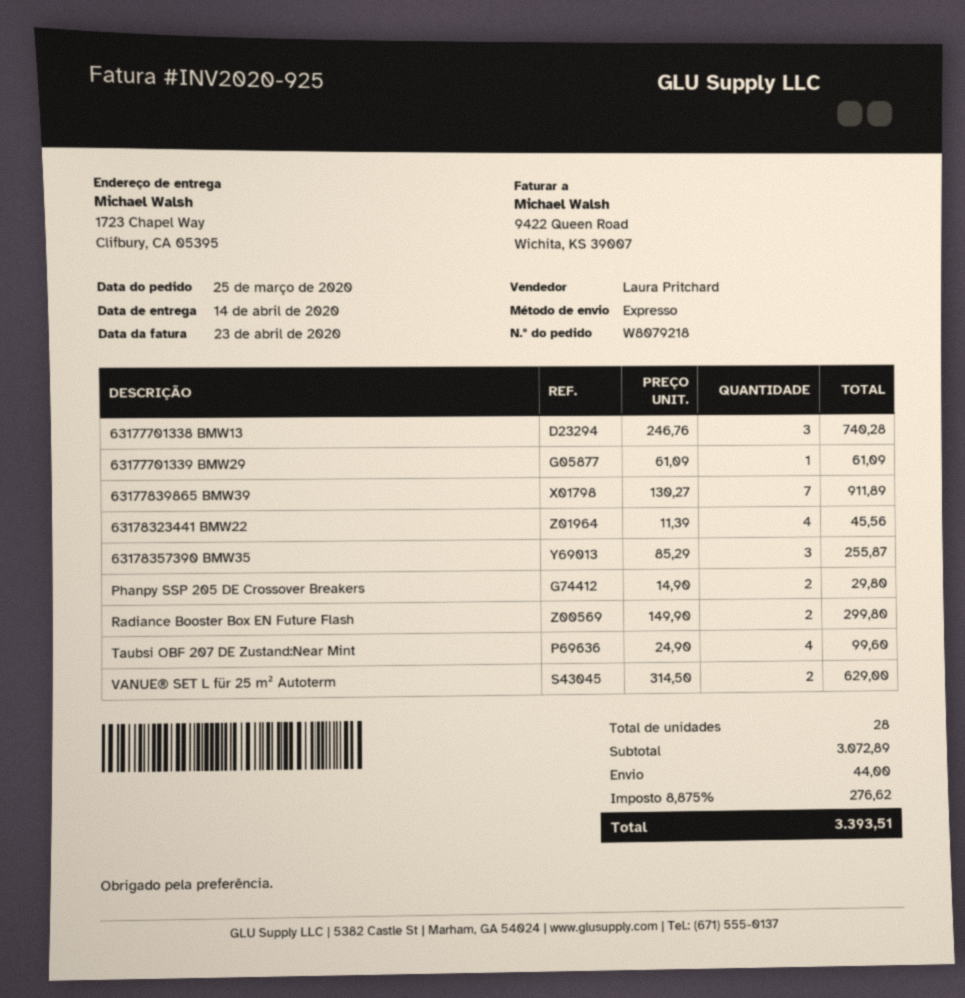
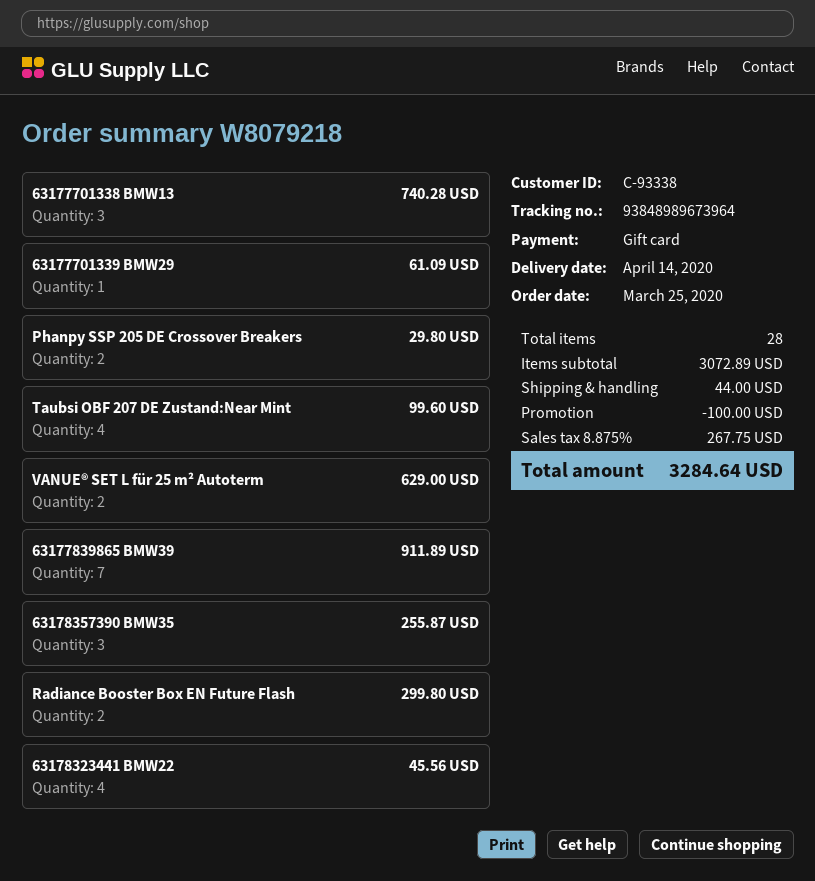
discount: none -> 100.00
tax: 8.875% = 276.62 -> 8.875% = 267.75
total: 3393.51 -> 3284.64

